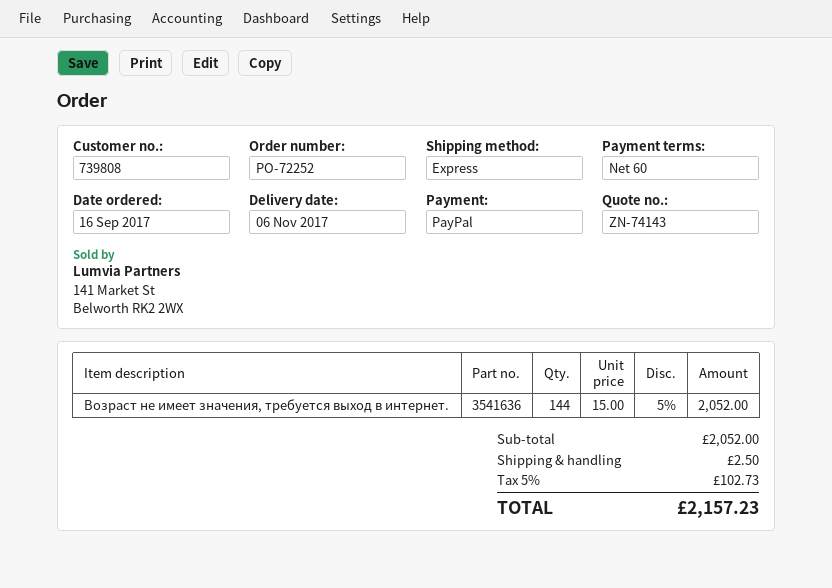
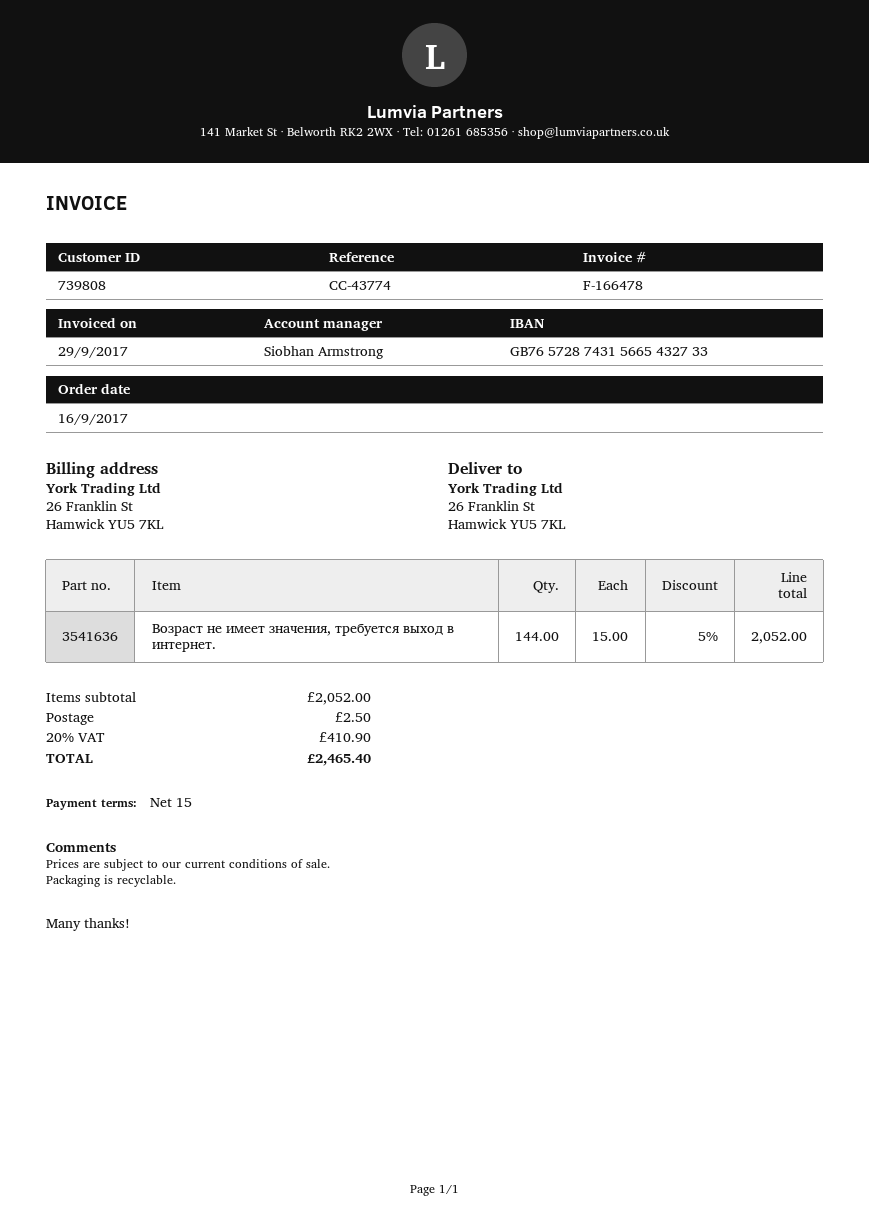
payment terms: 60 days -> 15 days
tax: 5% = 102.73 -> 20% = 410.90
total: 2157.23 -> 2465.40

